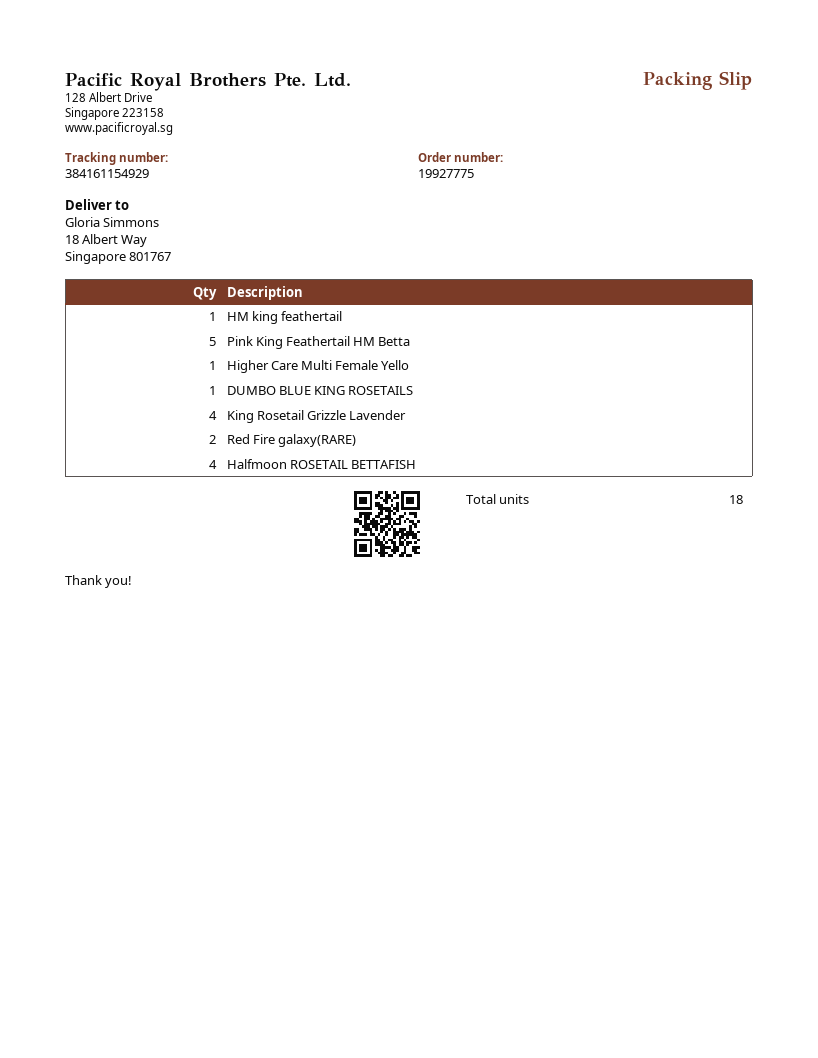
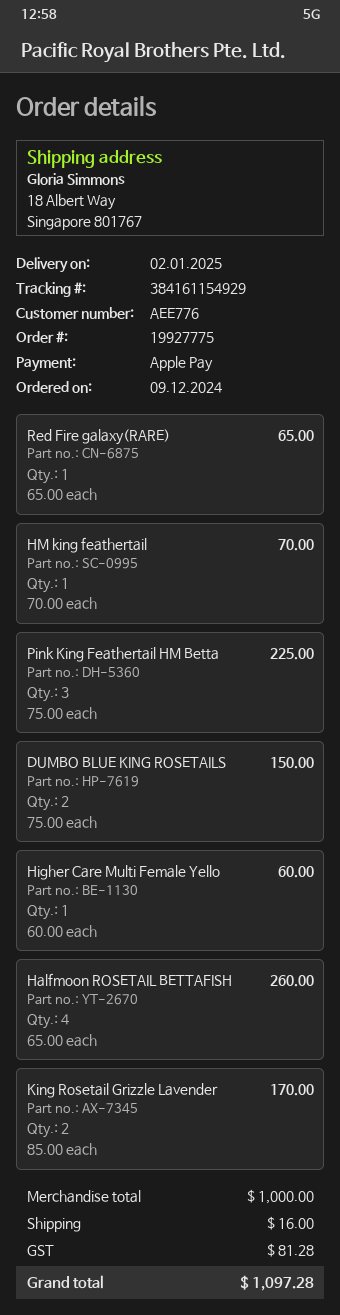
Pink King Feathertail HM Betta: 5 -> 3
DUMBO BLUE KING ROSETAILS: 1 -> 2
King Rosetail Grizzle Lavender: 4 -> 2
Red Fire galaxy(RARE): 2 -> 1

